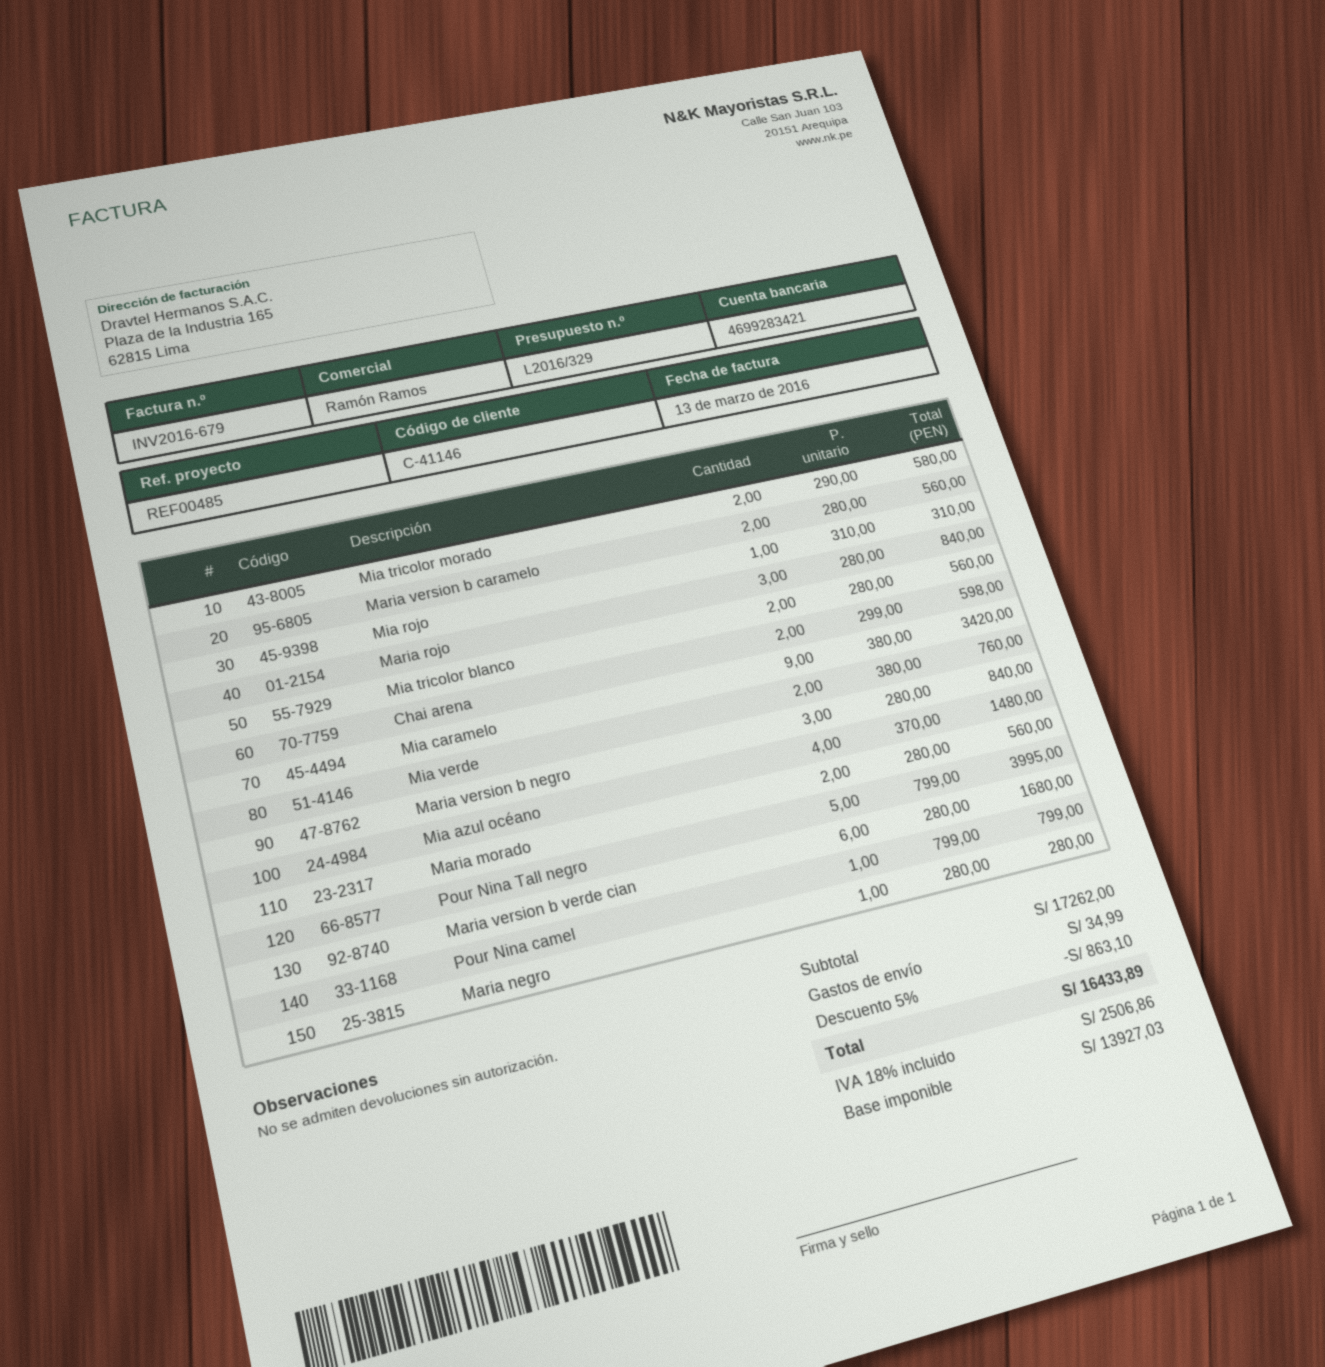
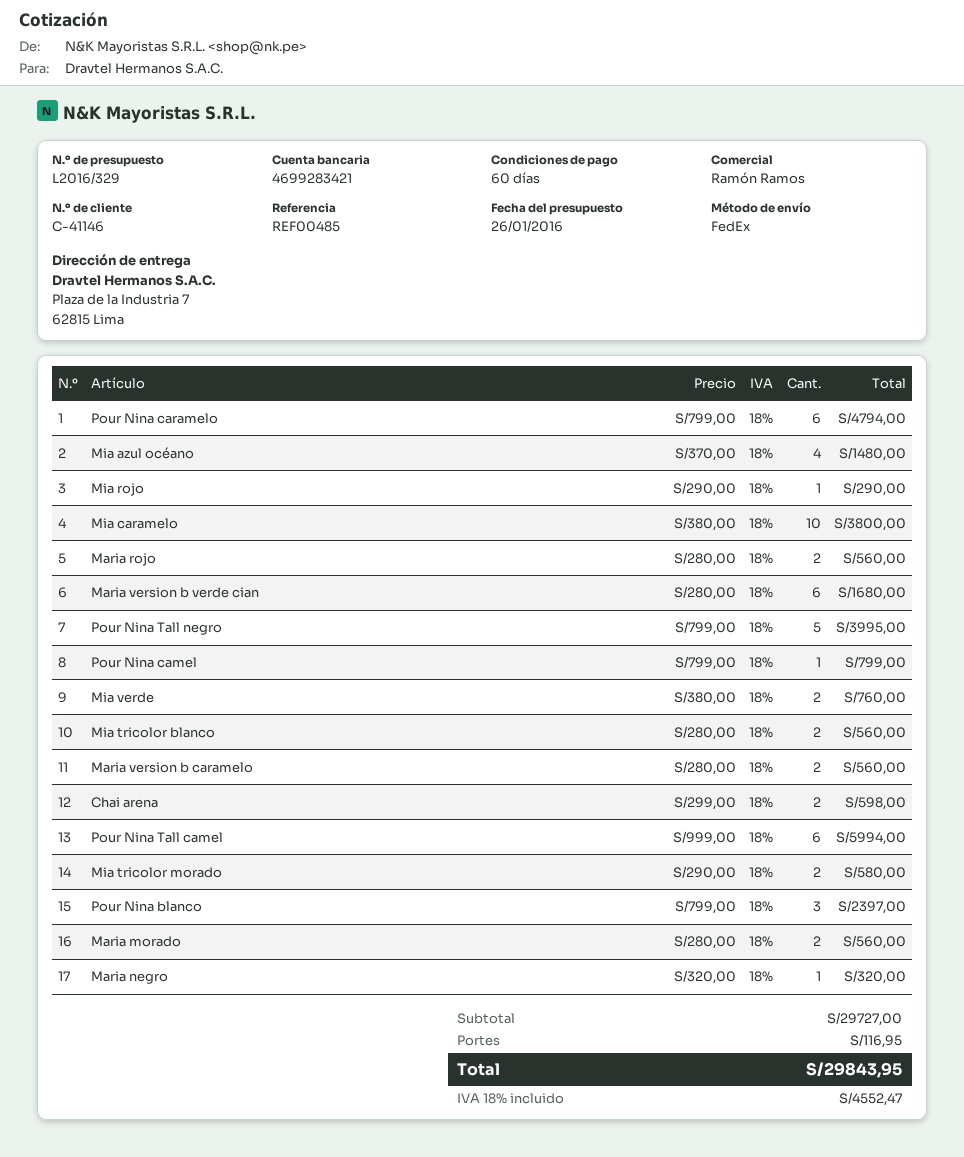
Mia rojo: 1 x 310.00 = 310.00 -> 1 x 290.00 = 290.00
Maria rojo: 3 x 280.00 = 840.00 -> 2 x 280.00 = 560.00
Mia caramelo: 9 x 380.00 = 3420.00 -> 10 x 380.00 = 3800.00
Maria version b negro: 3 x 280.00 = 840.00 -> none
Maria negro: 1 x 280.00 = 280.00 -> 1 x 320.00 = 320.00
Pour Nina caramelo: none -> 6 x 799.00 = 4794.00
Pour Nina Tall camel: none -> 6 x 999.00 = 5994.00
Pour Nina blanco: none -> 3 x 799.00 = 2397.00
subtotal: 17262.00 -> 29727.00
discount: 5% = 863.10 -> none
shipping: 34.99 -> 116.95
tax: 18% = 2506.86 -> 18% = 4552.47
total: 16433.89 -> 29843.95

